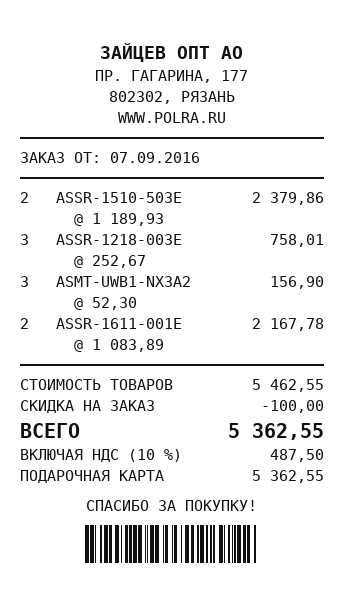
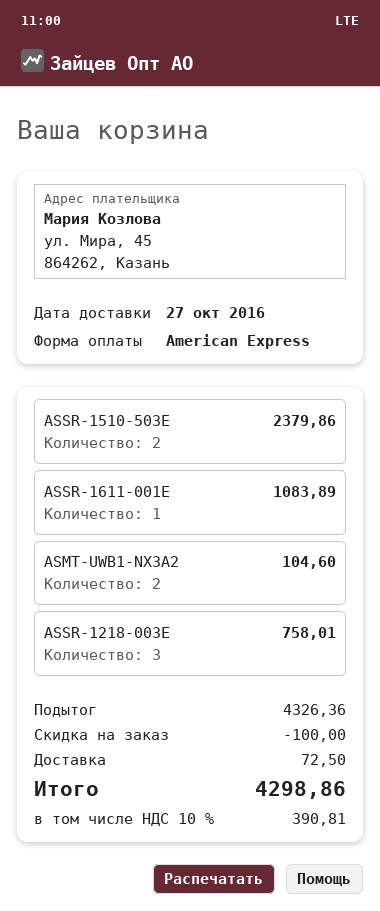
payment method: gift card -> American Express
ASMT-UWB1-NX3A2: 3 for 156.90 -> 2 for 104.60
ASSR-1611-001E: 2 for 2167.78 -> 1 for 1083.89
subtotal: 5462.55 -> 4326.36
shipping: none -> 72.50
tax: 10% = 487.50 -> 10% = 390.81
total: 5362.55 -> 4298.86

